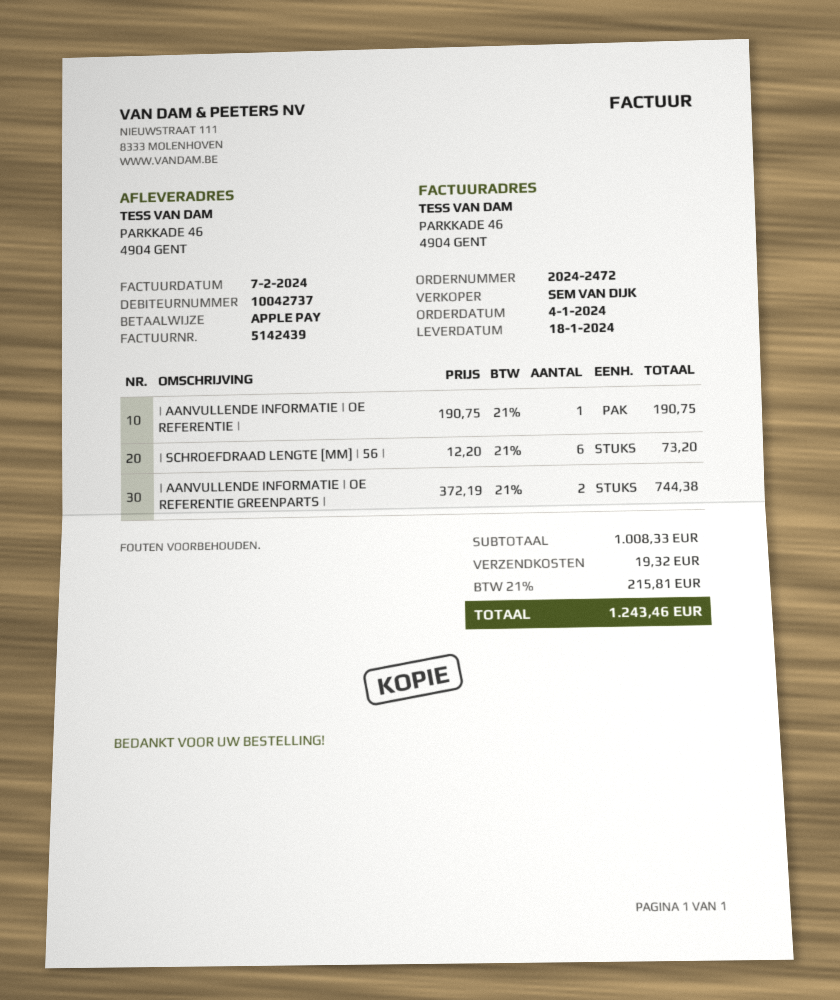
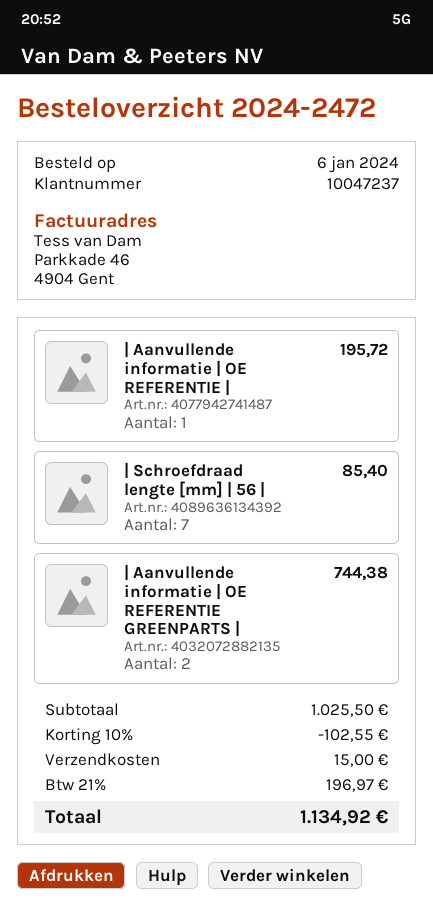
order date: 2024-01-04 -> 2024-01-06
customer number: 10042737 -> 10047237
| AANVULLENDE INFORMATIE | OE REFERENTIE |: 1 for 190.75 -> 1 for 195.72
| SCHROEFDRAAD LENGTE [MM] | 56 |: 6 for 73.20 -> 7 for 85.40
subtotal: 1008.33 -> 1025.50
discount: none -> 10% = 102.55
shipping: 19.32 -> 15.00
tax: 21% = 215.81 -> 21% = 196.97
total: 1243.46 -> 1134.92

